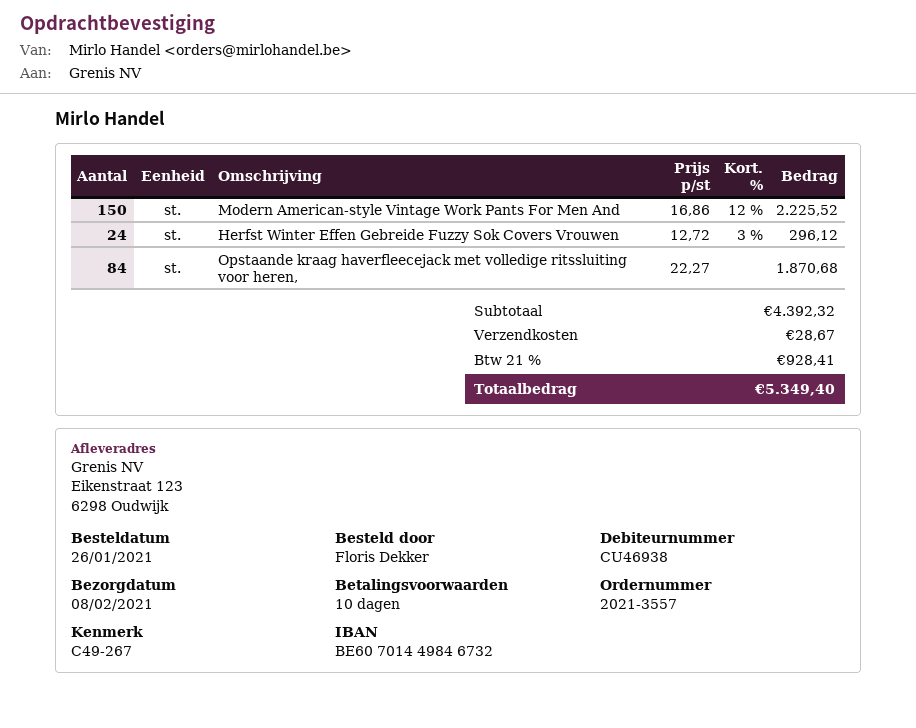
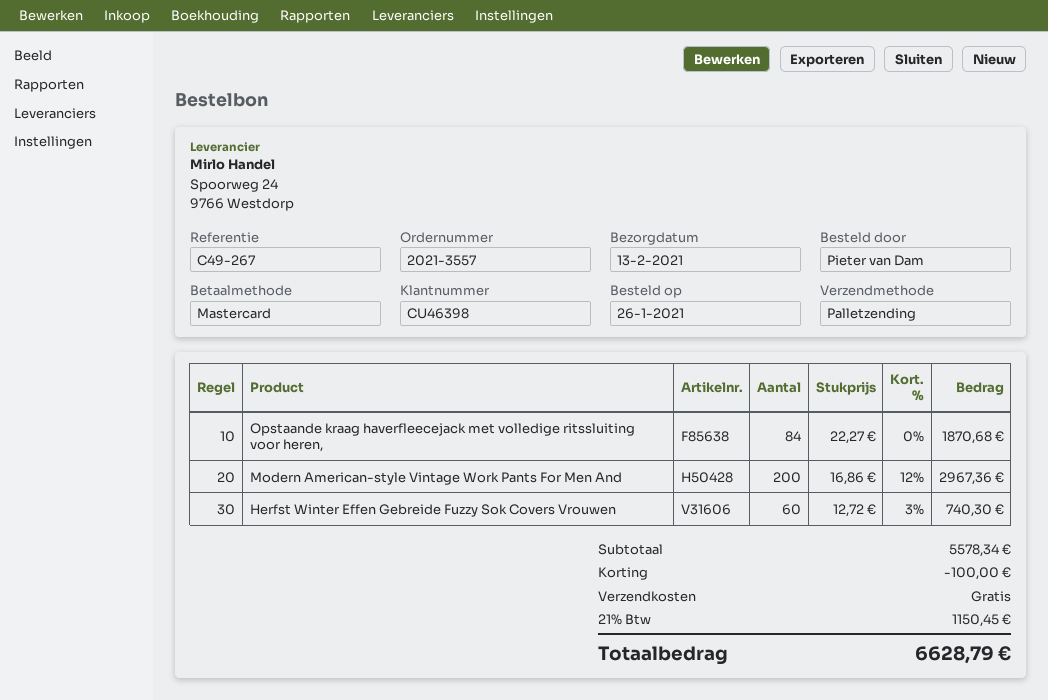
delivery date: 2021-02-08 -> 2021-02-13
customer number: CU46938 -> CU46398
ordered by: Floris Dekker -> Pieter van Dam
Modern American-style Vintage Work Pants For Men And: 150 x 16.86 - 12% = 2225.52 -> 200 x 16.86 - 12% = 2967.36
Herfst Winter Effen Gebreide Fuzzy Sok Covers Vrouwen: 24 x 12.72 - 3% = 296.12 -> 60 x 12.72 - 3% = 740.30
subtotal: 4392.32 -> 5578.34
discount: none -> 100.00
shipping: 28.67 -> 0.00
tax: 21% = 928.41 -> 21% = 1150.45
total: 5349.40 -> 6628.79

